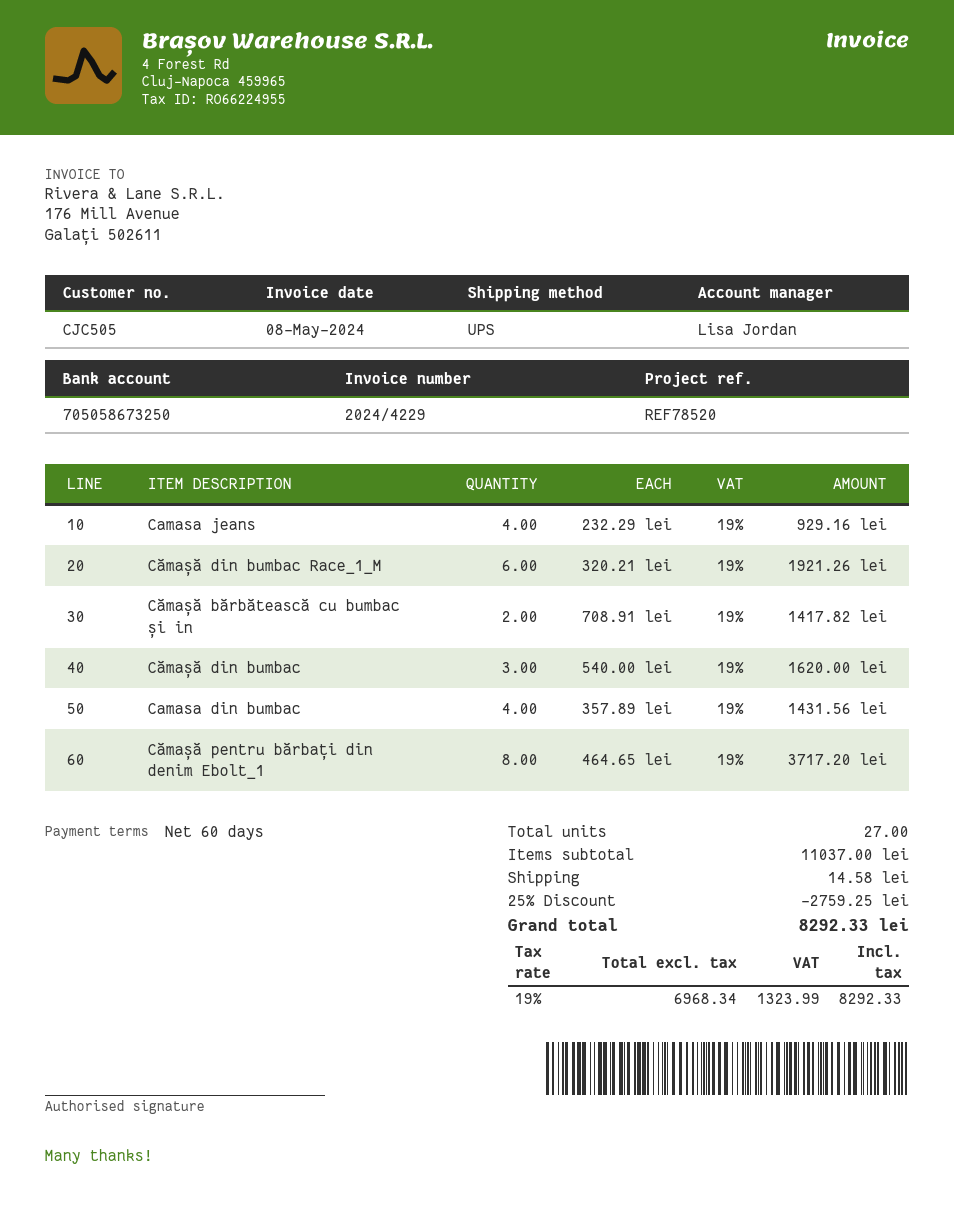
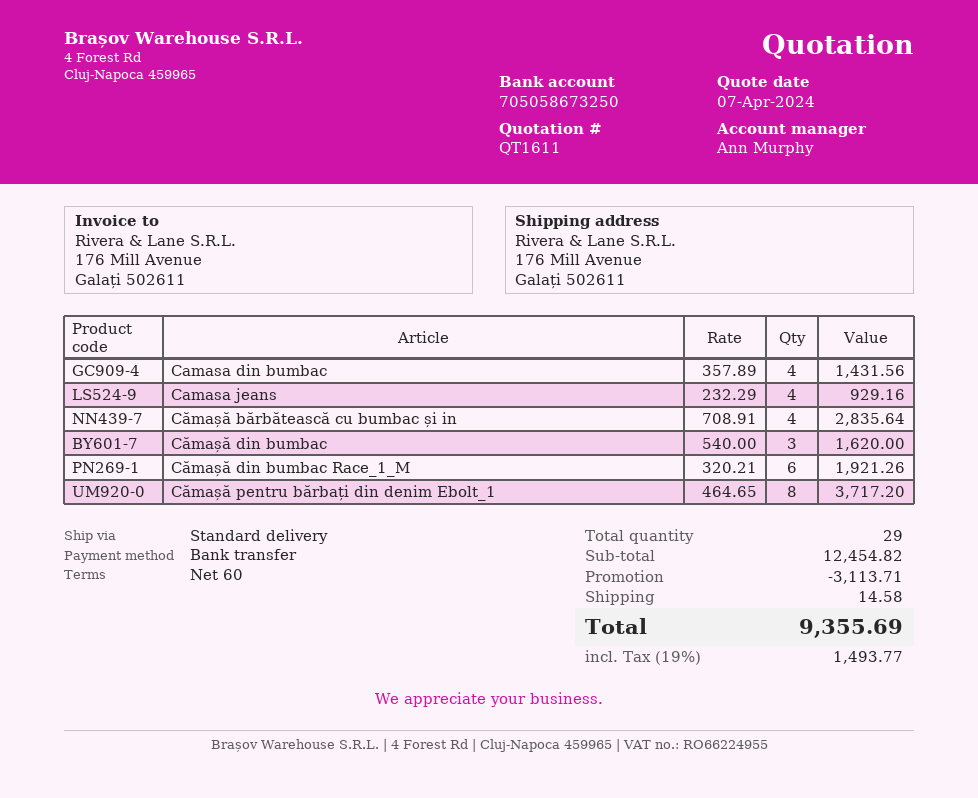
sales rep: Lisa Jordan -> Ann Murphy
shipping method: UPS -> standard
Cămașă bărbătească cu bumbac și in: 2 x 708.91 = 1417.82 -> 4 x 708.91 = 2835.64
total quantity: 27 -> 29
subtotal: 11037.00 -> 12454.82
discount: 2759.25 -> 3113.71
tax: 19% = 1323.99 -> 19% = 1493.77
total: 8292.33 -> 9355.69

